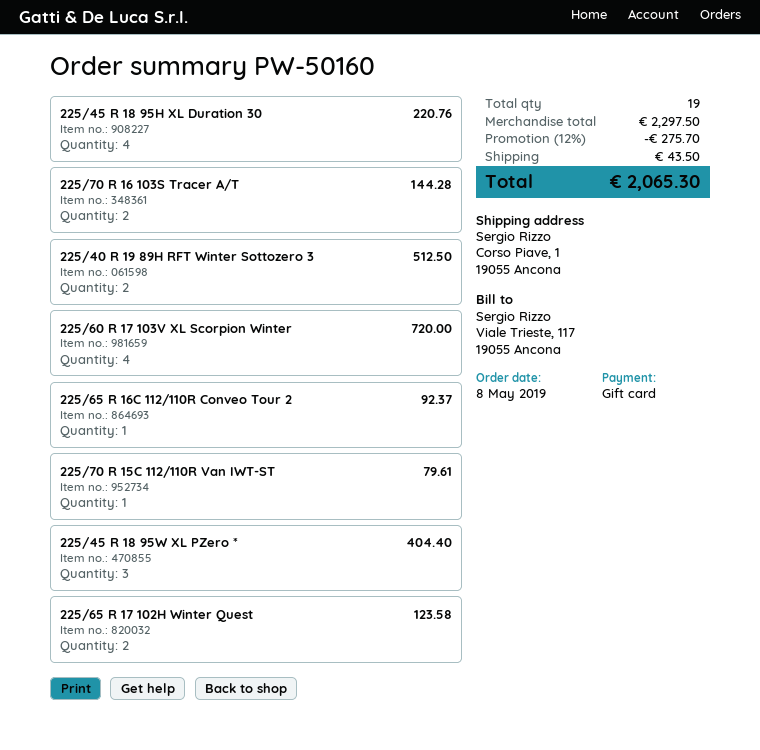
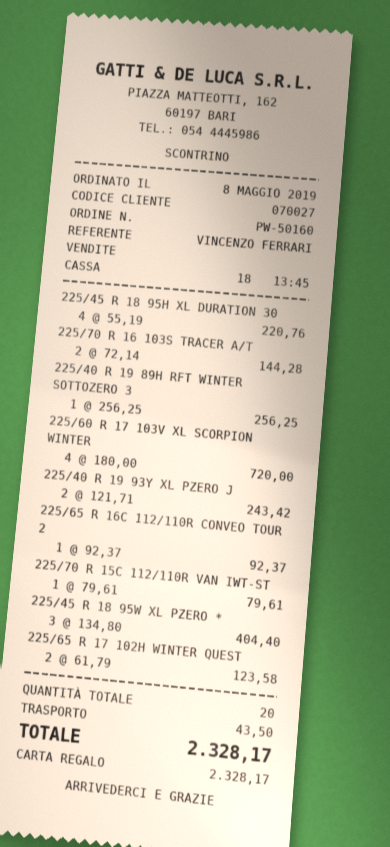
225/40 R 19 89H RFT Winter Sottozero 3: 2 for 512.50 -> 1 for 256.25
225/40 R 19 93Y XL PZERO J: none -> 2 for 243.42
total quantity: 19 -> 20
discount: 12% = 275.70 -> none
total: 2065.30 -> 2328.17

